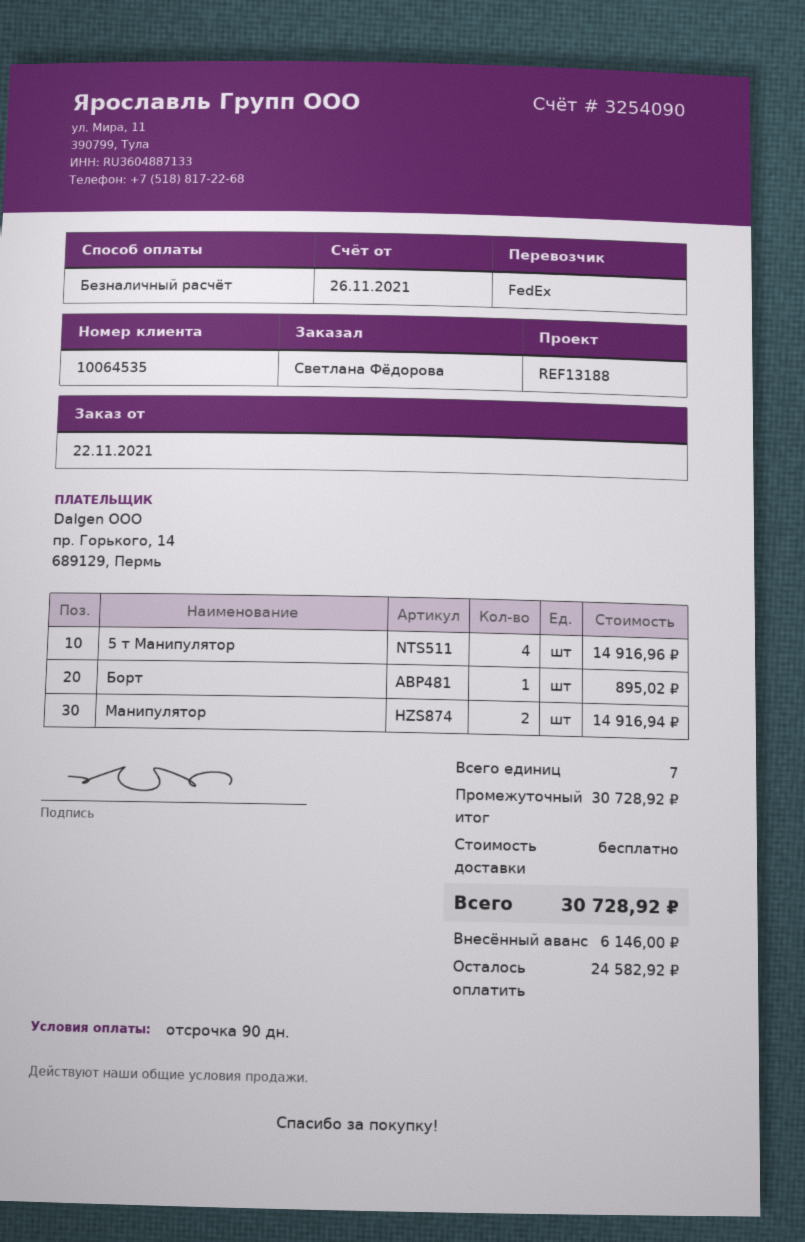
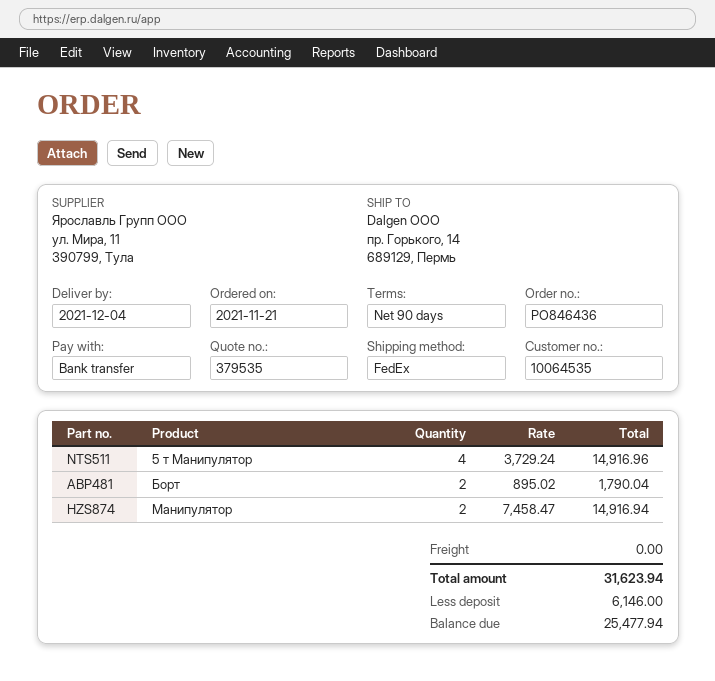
order date: 2021-11-22 -> 2021-11-21
Борт: 1 for 895.02 -> 2 for 1790.04
total: 30728.92 -> 31623.94
balance: 24582.92 -> 25477.94

